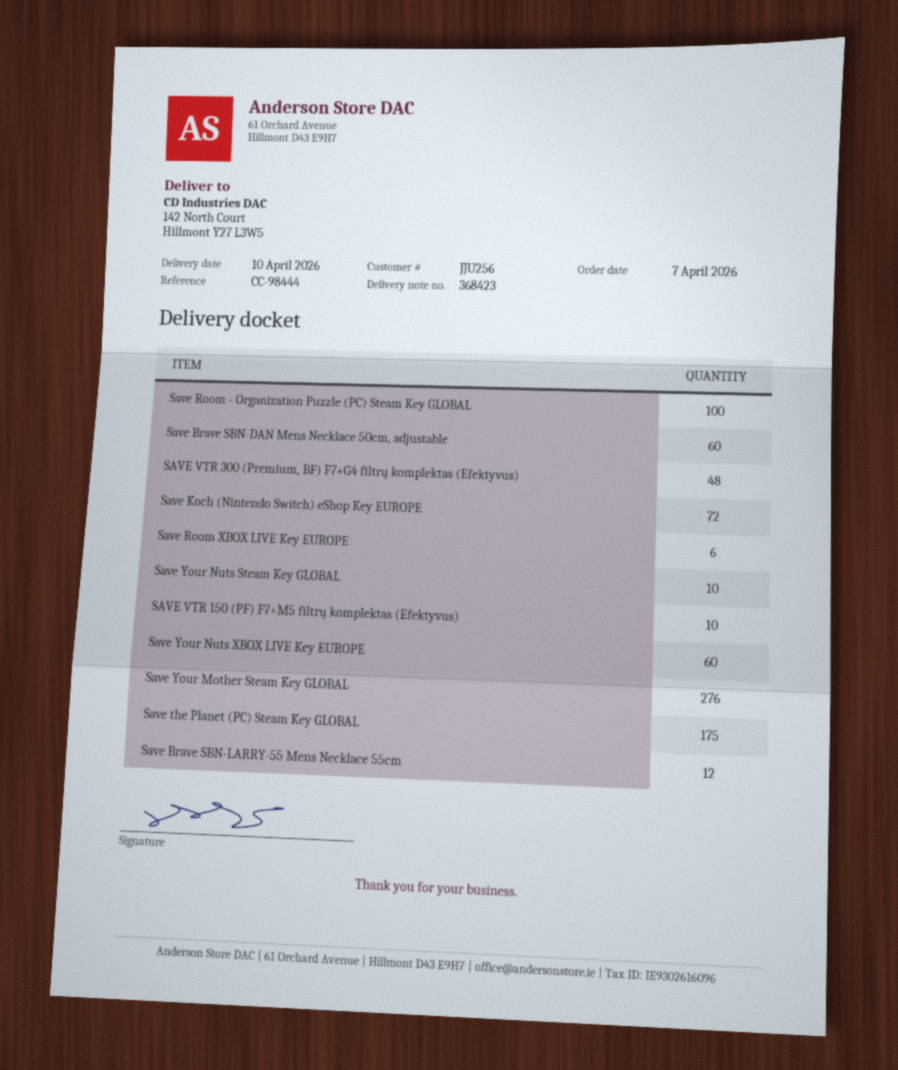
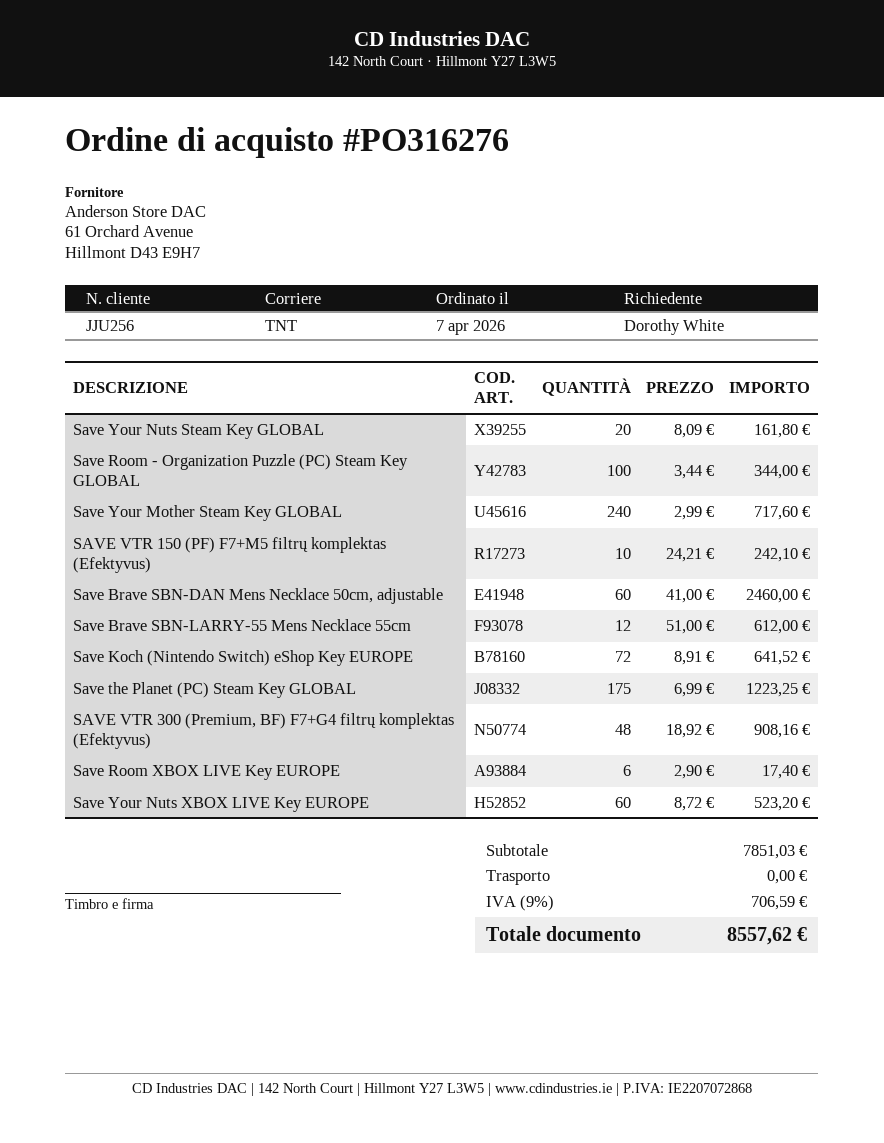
Save Your Nuts Steam Key GLOBAL: 10 -> 20
Save Your Mother Steam Key GLOBAL: 276 -> 240

